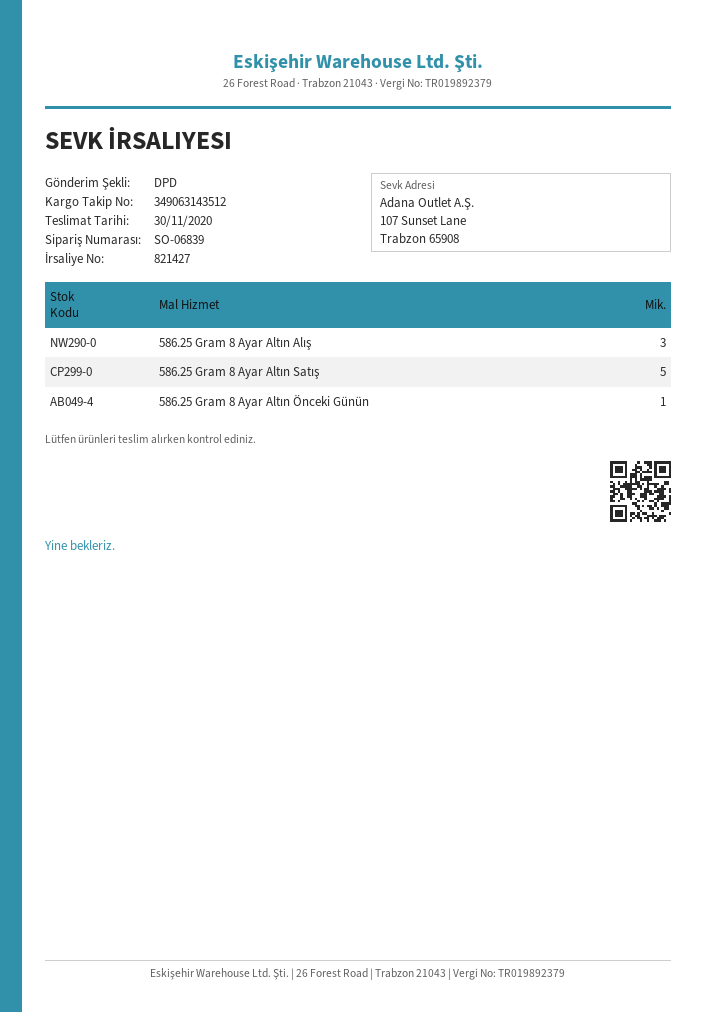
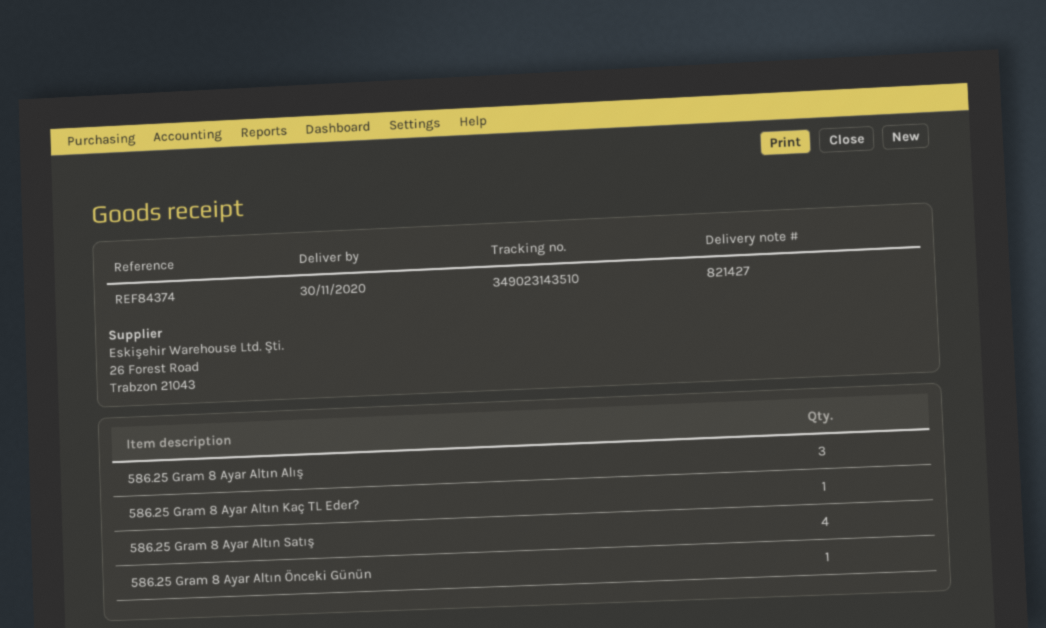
tracking number: 349063143512 -> 349023143510
586.25 Gram 8 Ayar Altın Satış: 5 -> 4
586.25 Gram 8 Ayar Altın Kaç TL Eder?: none -> 1

